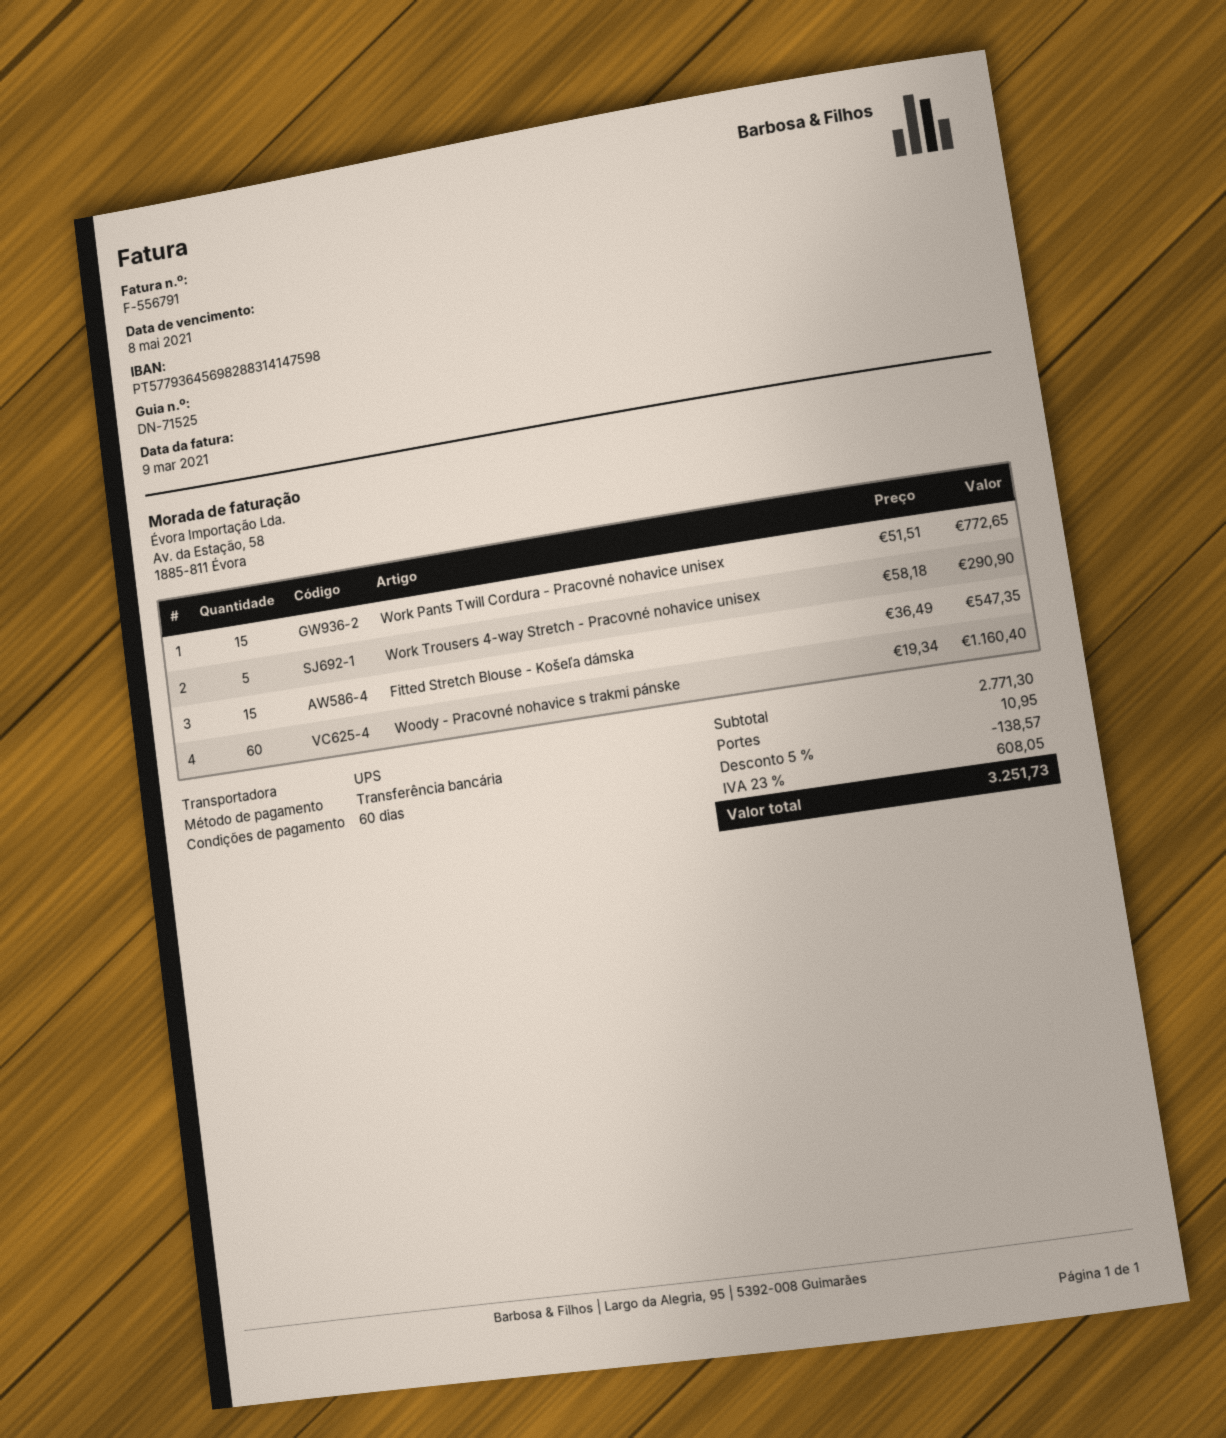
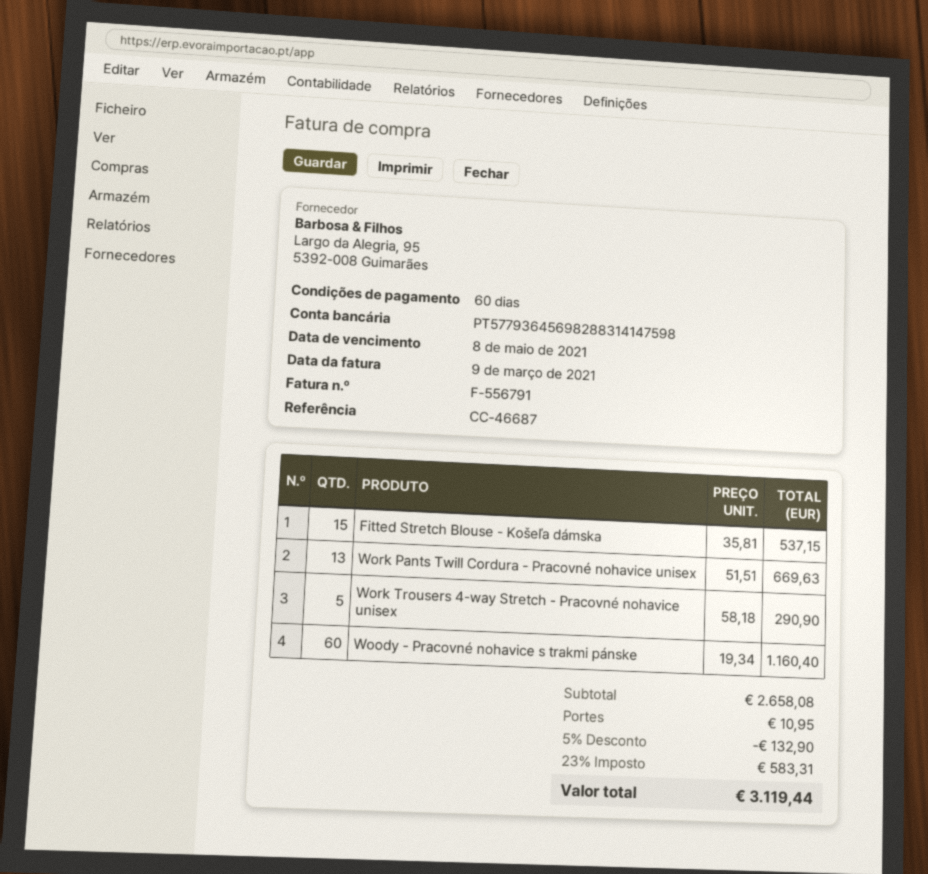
Work Pants Twill Cordura - Pracovné nohavice unisex: 15 x 51.51 = 772.65 -> 13 x 51.51 = 669.63
Fitted Stretch Blouse - Košeľa dámska: 15 x 36.49 = 547.35 -> 15 x 35.81 = 537.15
subtotal: 2771.30 -> 2658.08
discount: 5% = 138.57 -> 5% = 132.90
tax: 23% = 608.05 -> 23% = 583.31
total: 3251.73 -> 3119.44

